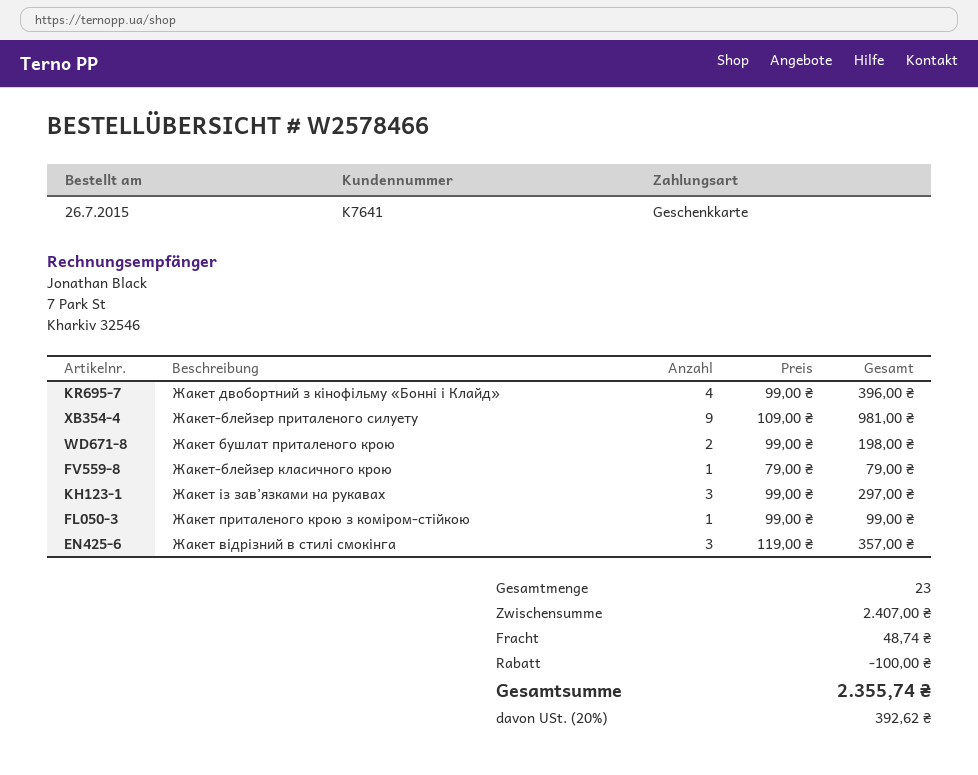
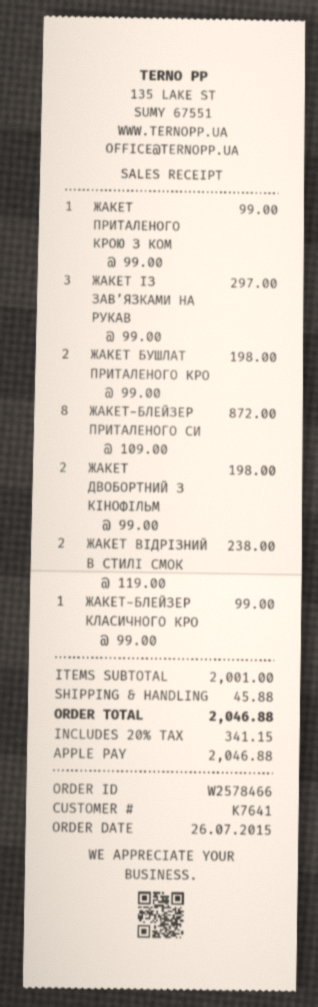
payment method: gift card -> Apple Pay
Жакет двобортний з кінофільму «Бонні і Клайд»: 4 x 99.00 = 396.00 -> 2 x 99.00 = 198.00
Жакет-блейзер приталеного силуету: 9 x 109.00 = 981.00 -> 8 x 109.00 = 872.00
Жакет-блейзер класичного крою: 1 x 79.00 = 79.00 -> 1 x 99.00 = 99.00
Жакет відрізний в стилі смокінга: 3 x 119.00 = 357.00 -> 2 x 119.00 = 238.00
subtotal: 2407.00 -> 2001.00
discount: 100.00 -> none
shipping: 48.74 -> 45.88
tax: 20% = 392.62 -> 20% = 341.15
total: 2355.74 -> 2046.88

